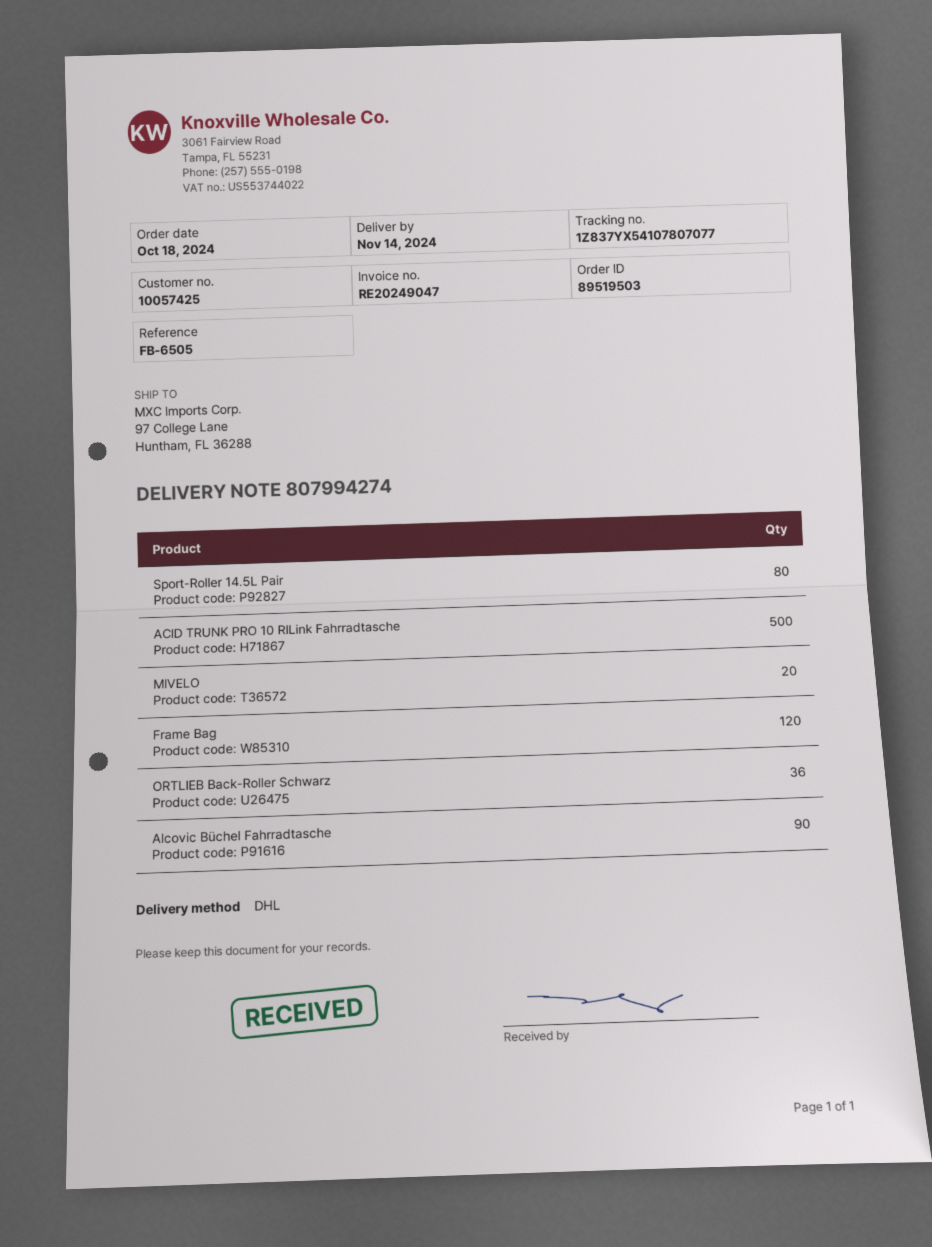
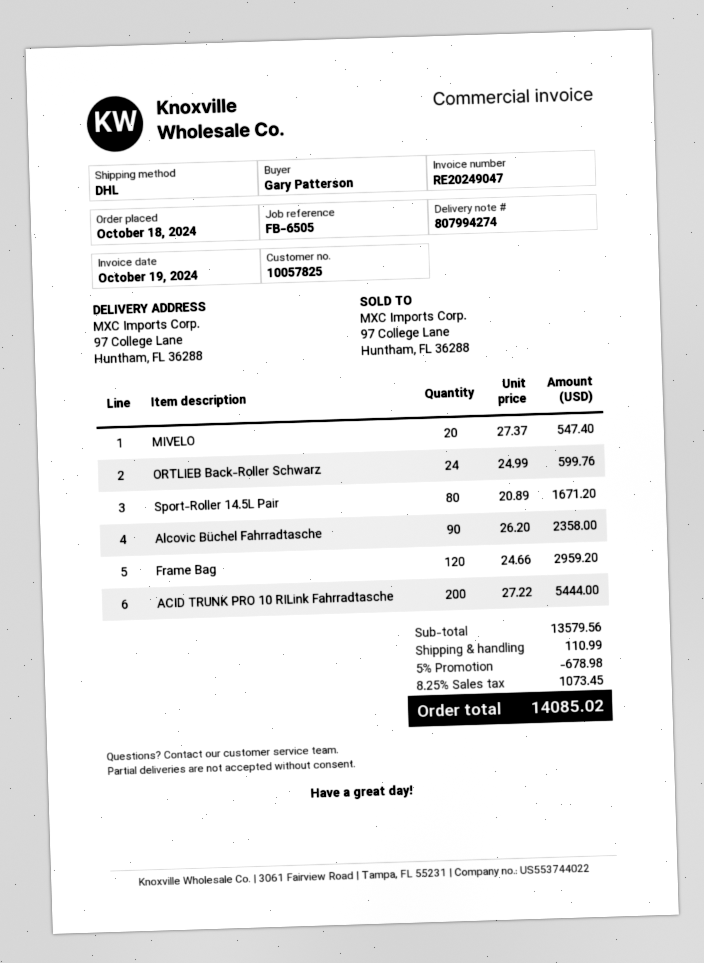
customer number: 10057425 -> 10057825
ACID TRUNK PRO 10 RILink Fahrradtasche: 500 -> 200
ORTLIEB Back-Roller Schwarz: 36 -> 24

